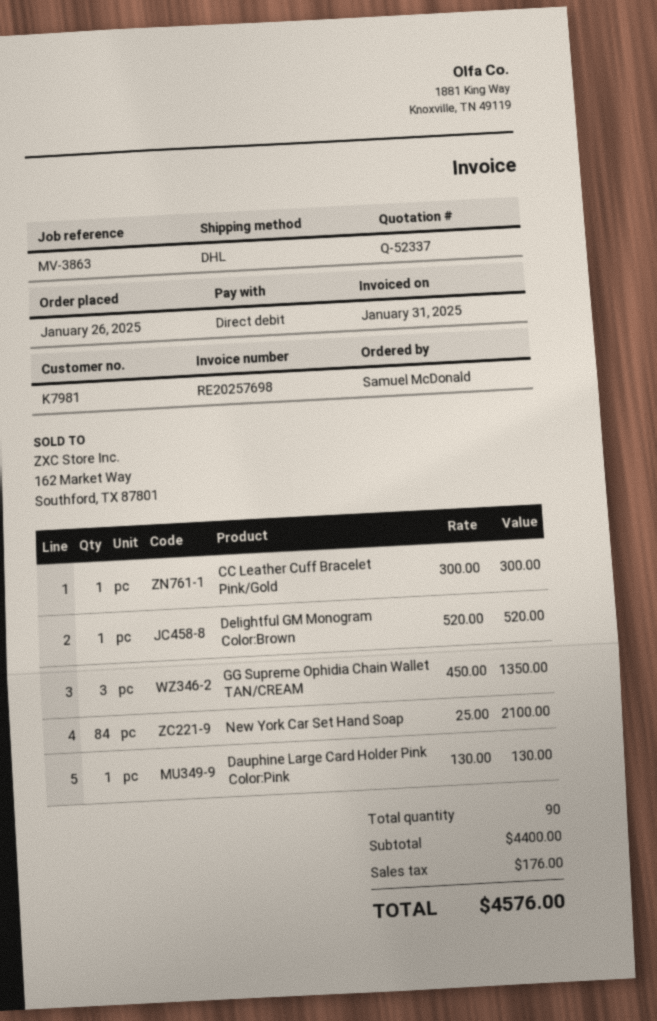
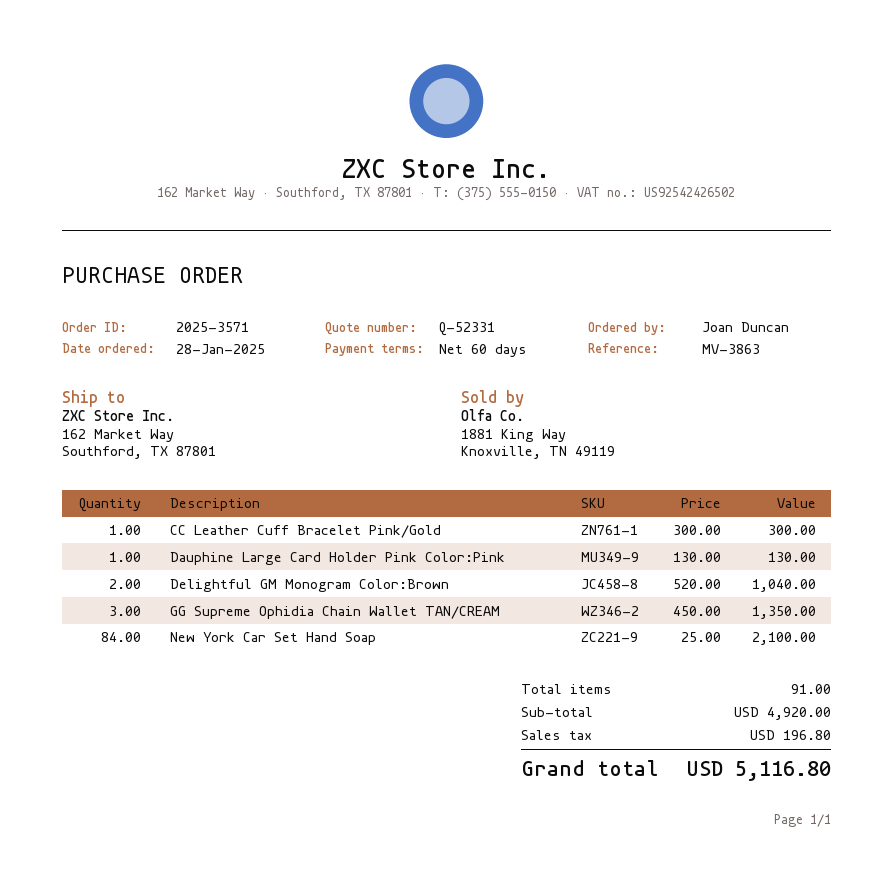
quote number: Q-52337 -> Q-52331
order date: 2025-01-26 -> 2025-01-28
ordered by: Samuel McDonald -> Joan Duncan
Delightful GM Monogram Color:Brown: 1 x 520.00 = 520.00 -> 2 x 520.00 = 1040.00
total quantity: 90 -> 91
subtotal: 4400.00 -> 4920.00
tax: 176.00 -> 196.80
total: 4576.00 -> 5116.80

